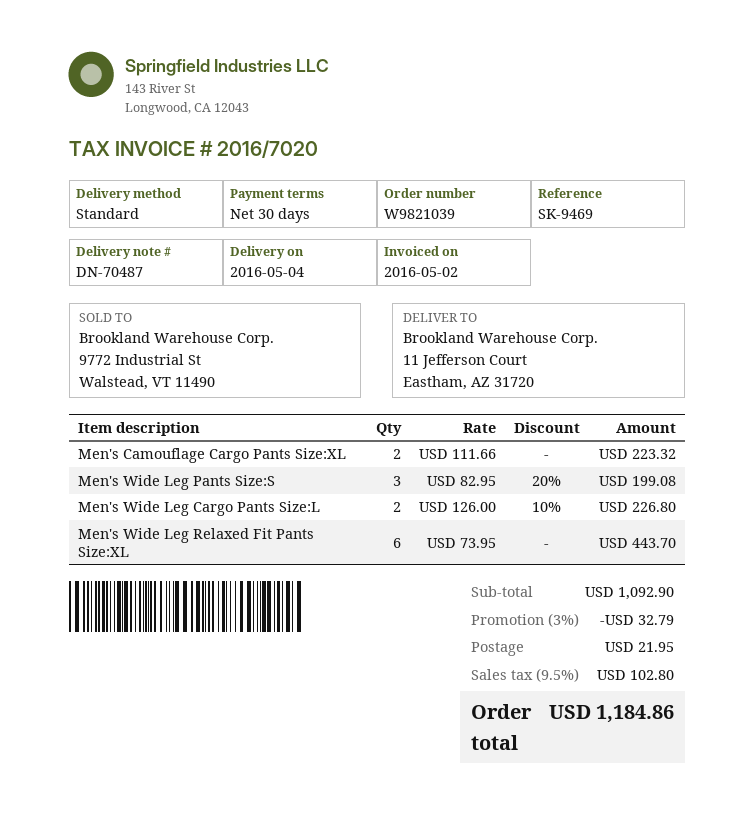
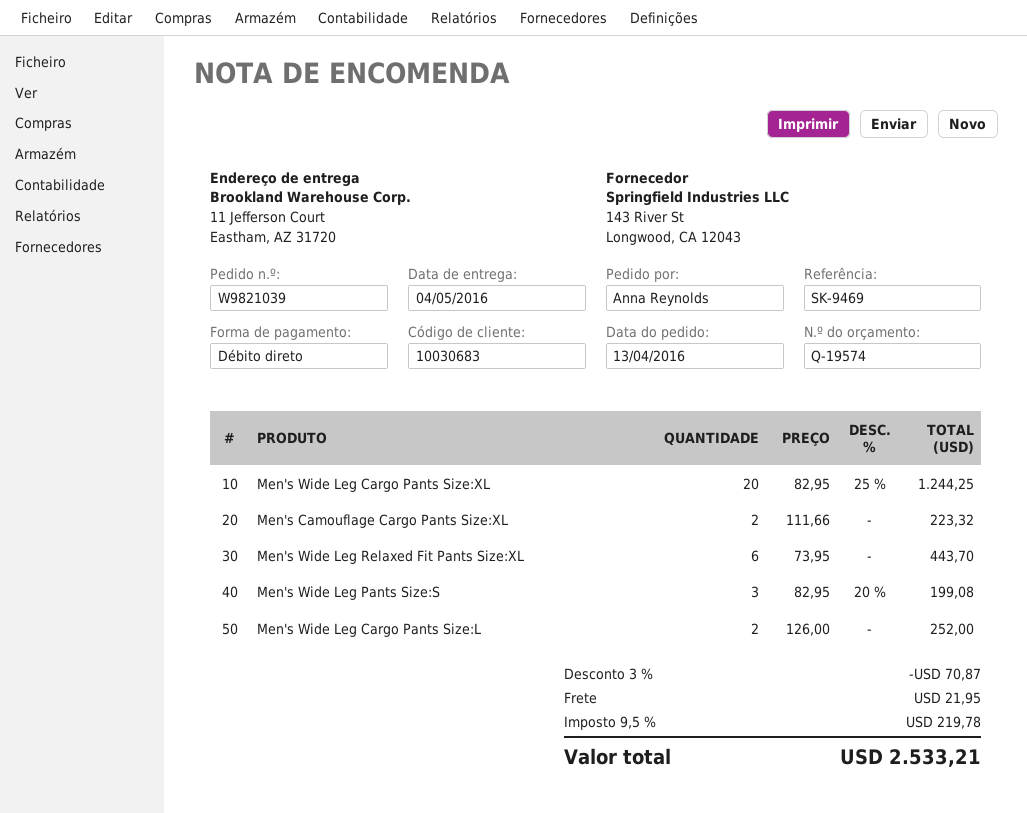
Men's Wide Leg Cargo Pants Size:L: 2 x 126.00 - 10% = 226.80 -> 2 x 126.00 = 252.00
Men's Wide Leg Cargo Pants Size:XL: none -> 20 x 82.95 - 25% = 1244.25
discount: 3% = 32.79 -> 3% = 70.87
tax: 9.5% = 102.80 -> 9.5% = 219.78
total: 1184.86 -> 2533.21

